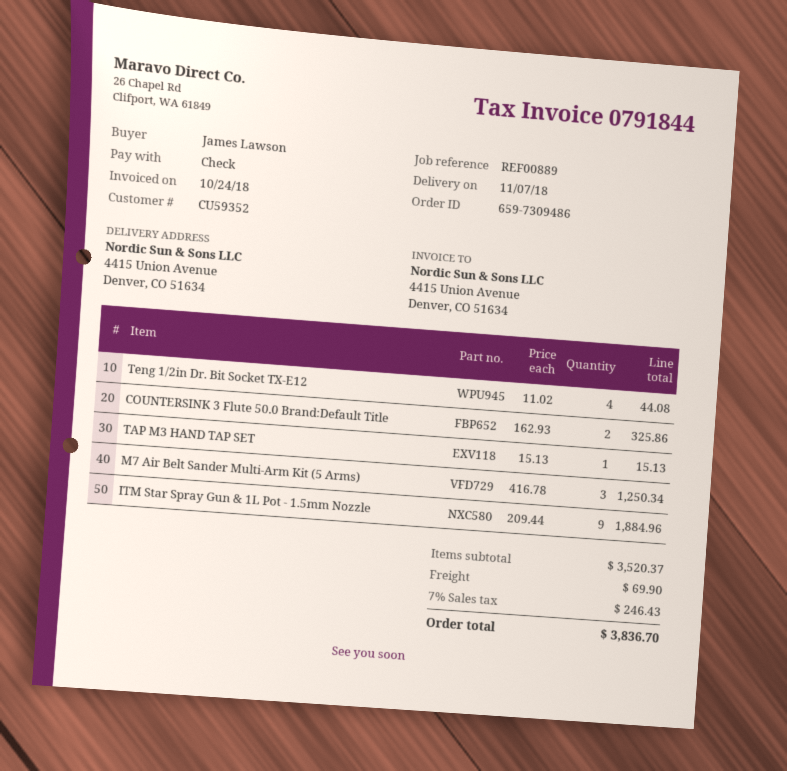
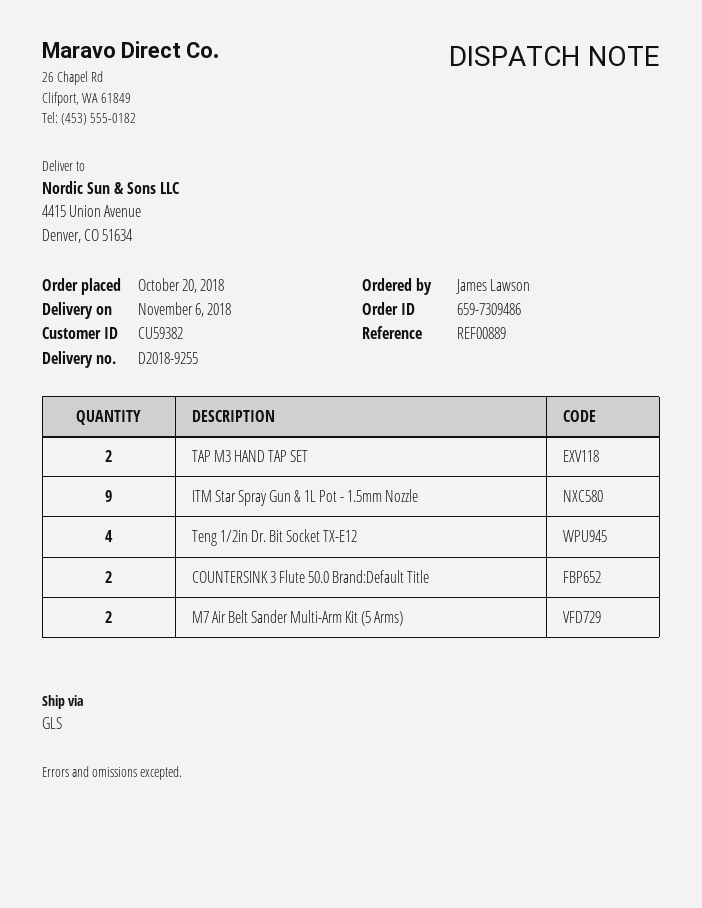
delivery date: 2018-11-07 -> 2018-11-06
customer number: CU59352 -> CU59382
TAP M3 HAND TAP SET: 1 -> 2
M7 Air Belt Sander Multi-Arm Kit (5 Arms): 3 -> 2

